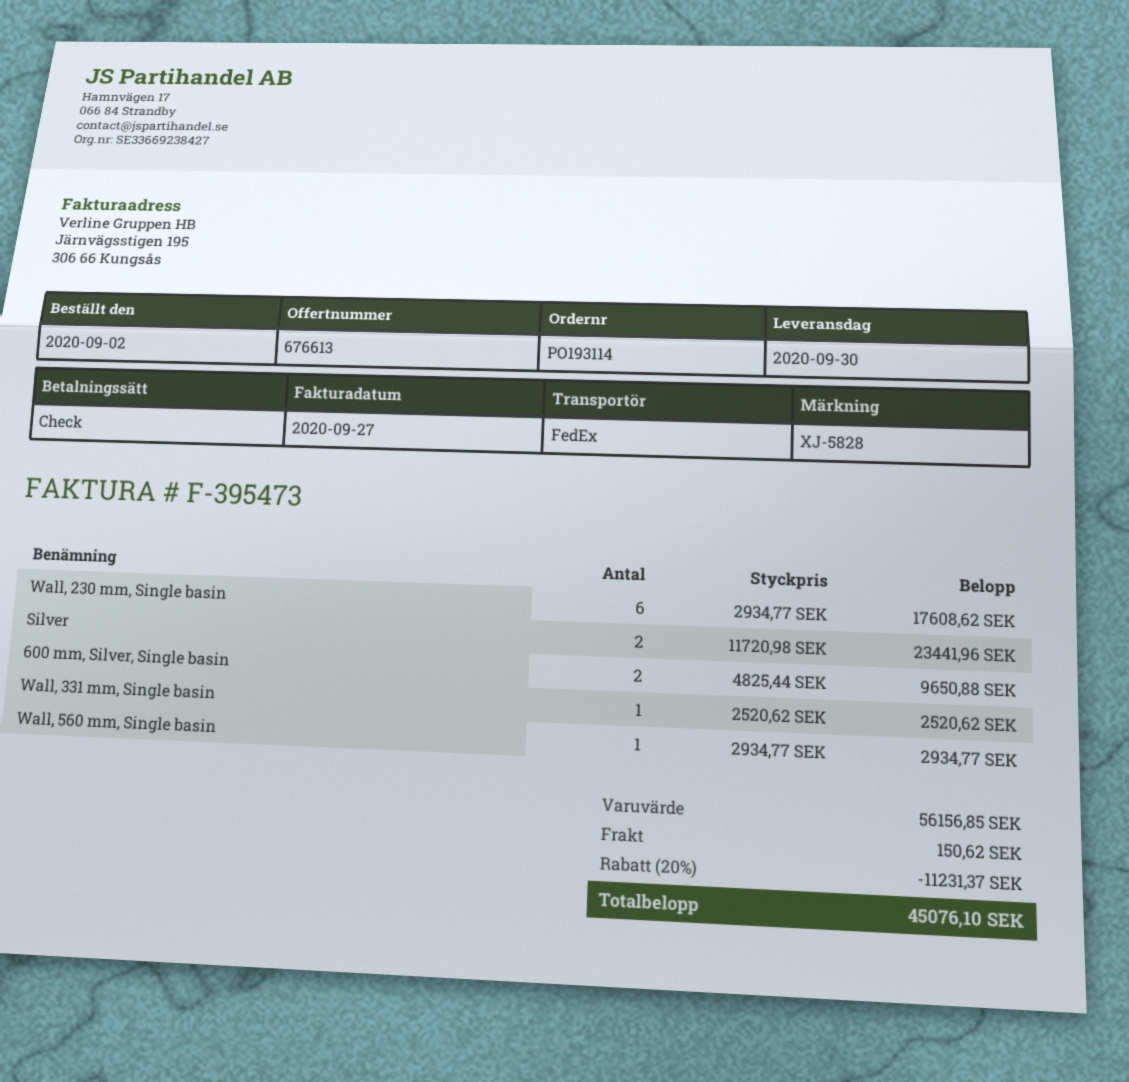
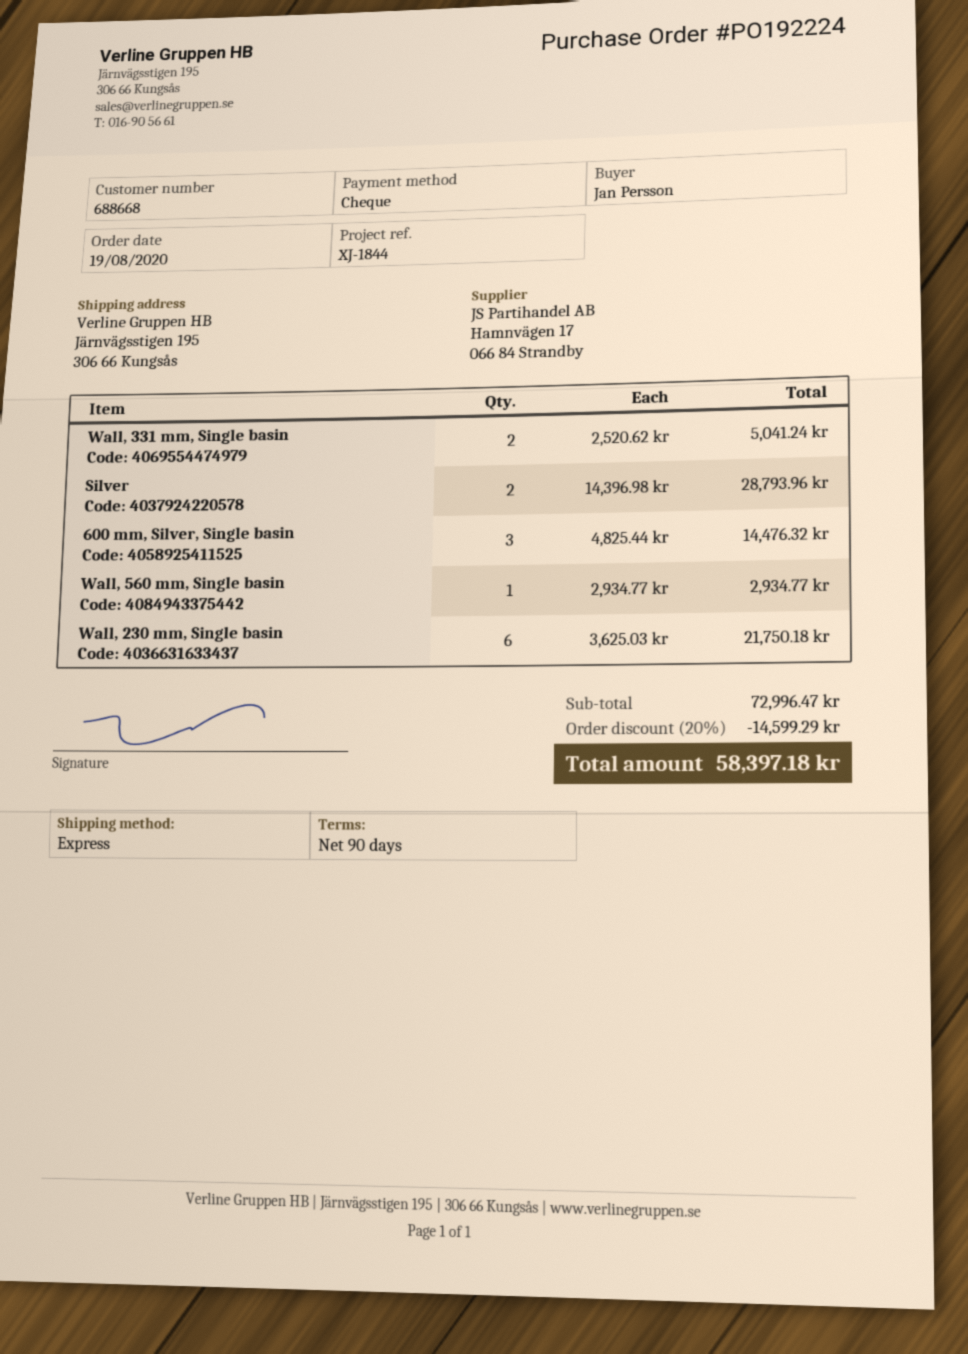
order number: PO193114 -> PO192224
order date: 2020-09-02 -> 2020-08-19
reference: XJ-5828 -> XJ-1844
shipping method: FedEx -> express
Wall, 230 mm, Single basin: 6 x 2934.77 = 17608.62 -> 6 x 3625.03 = 21750.18
Silver: 2 x 11720.98 = 23441.96 -> 2 x 14396.98 = 28793.96
600 mm, Silver, Single basin: 2 x 4825.44 = 9650.88 -> 3 x 4825.44 = 14476.32
Wall, 331 mm, Single basin: 1 x 2520.62 = 2520.62 -> 2 x 2520.62 = 5041.24
subtotal: 56156.85 -> 72996.47
discount: 20% = 11231.37 -> 20% = 14599.29
shipping: 150.62 -> none
total: 45076.10 -> 58397.18

